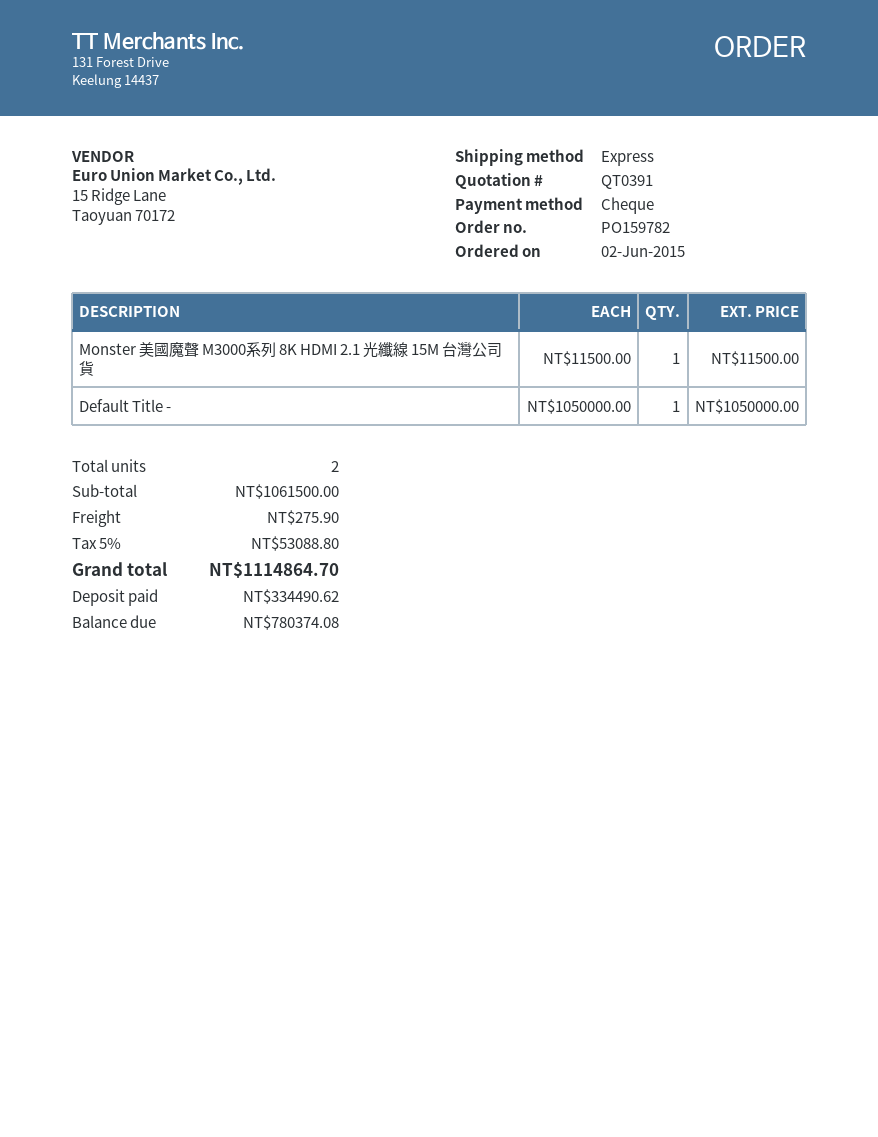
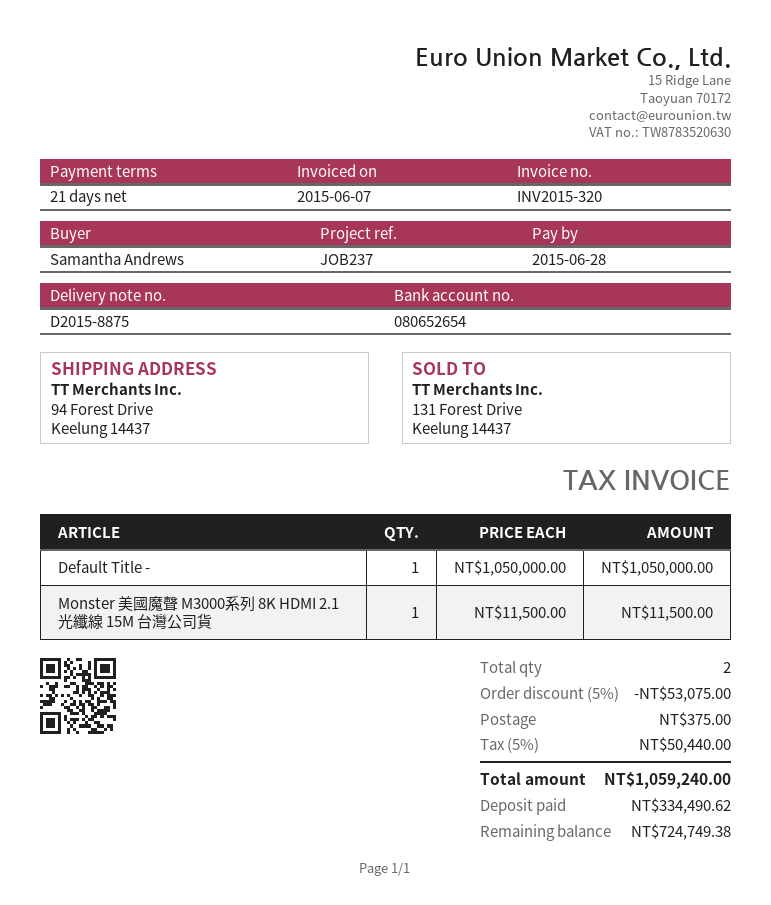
discount: none -> 5% = 53075.00
shipping: 275.90 -> 375.00
tax: 5% = 53088.80 -> 5% = 50440.00
total: 1114864.70 -> 1059240.00
balance: 780374.08 -> 724749.38

